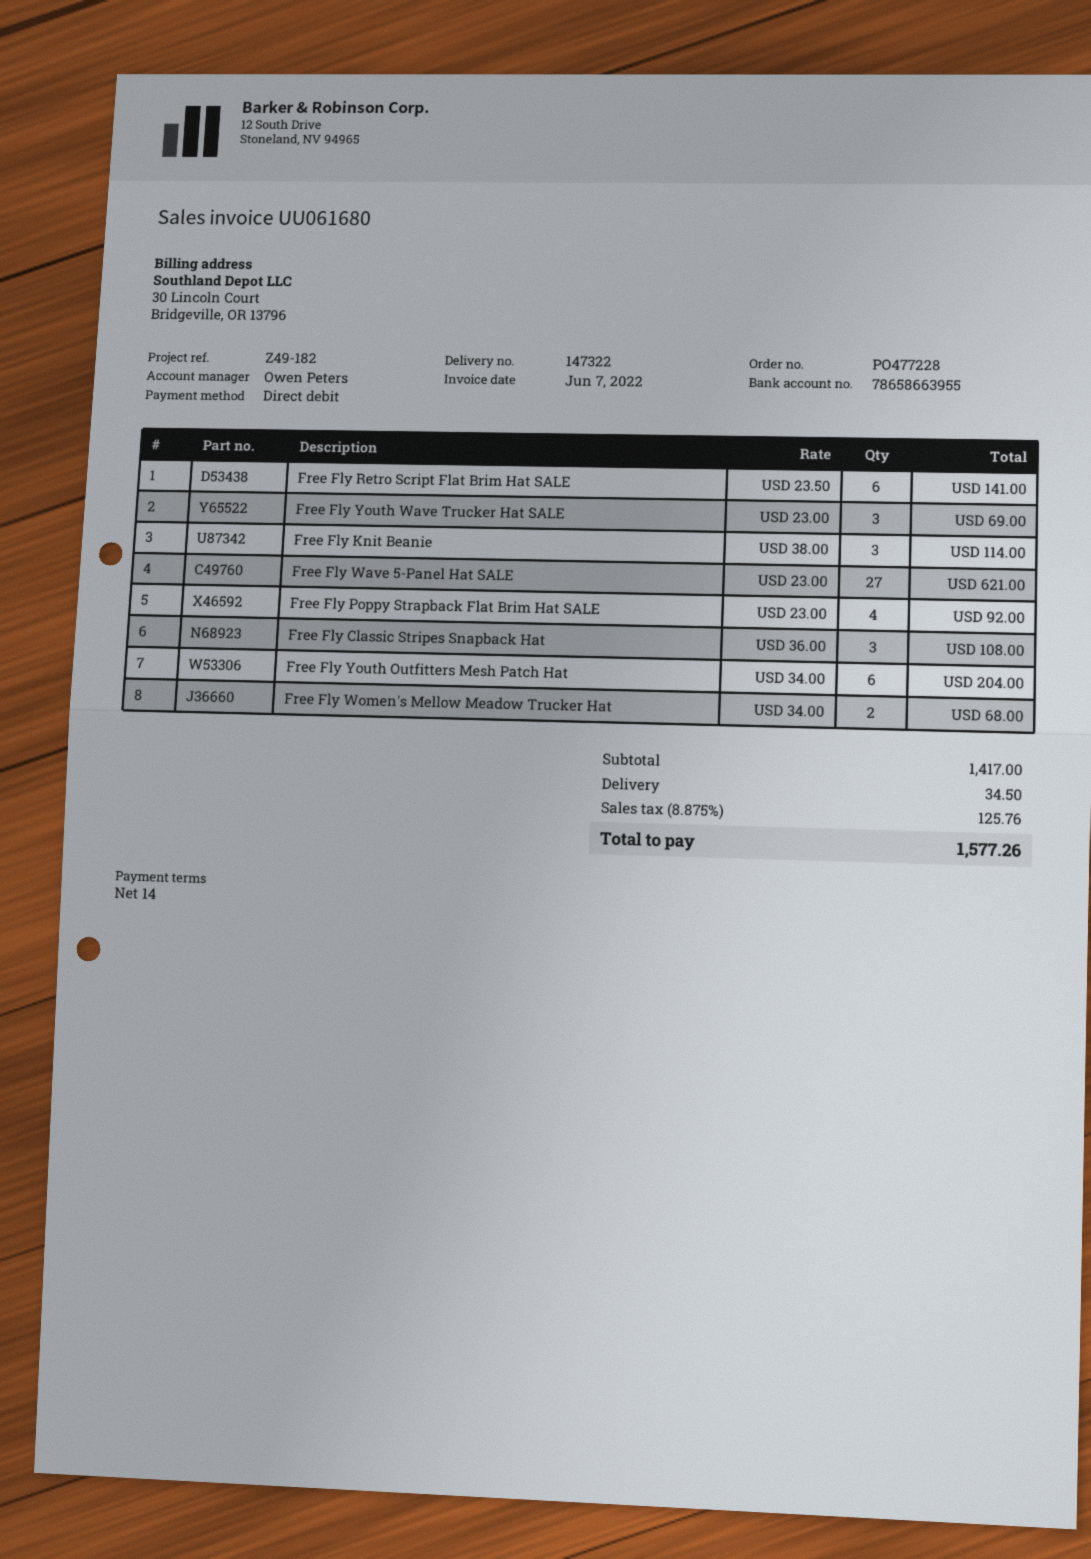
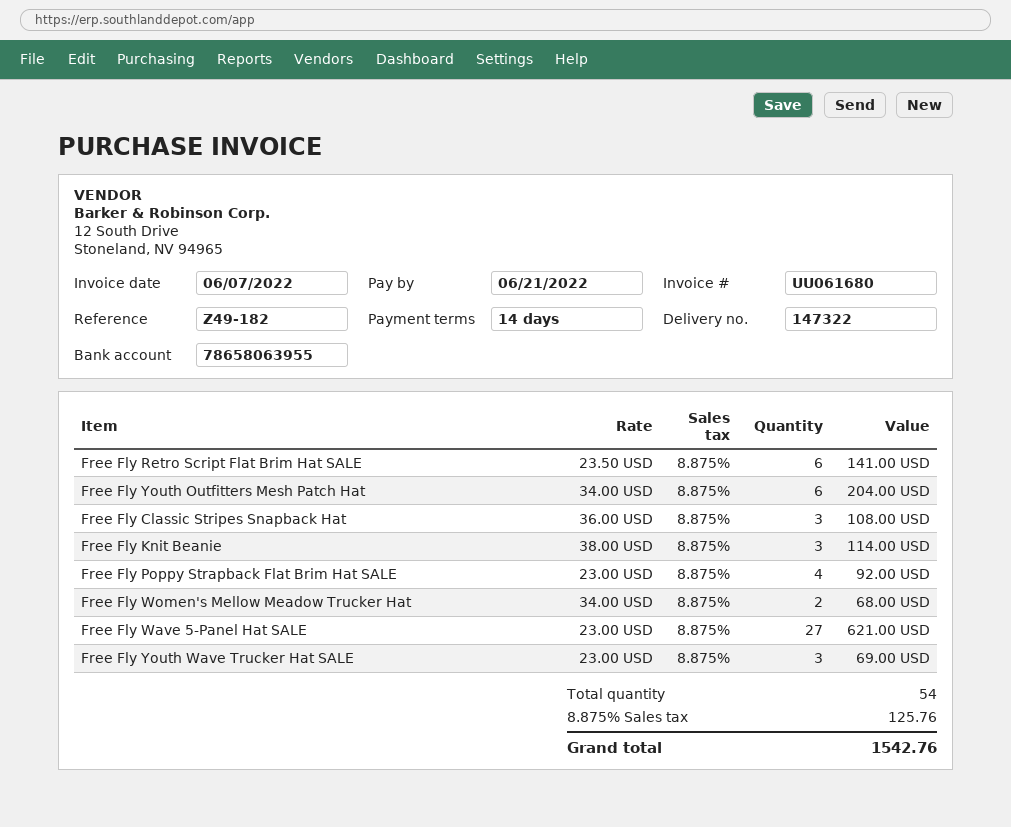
bank account: 78658663955 -> 78658063955
shipping: 34.50 -> none
total: 1577.26 -> 1542.76

